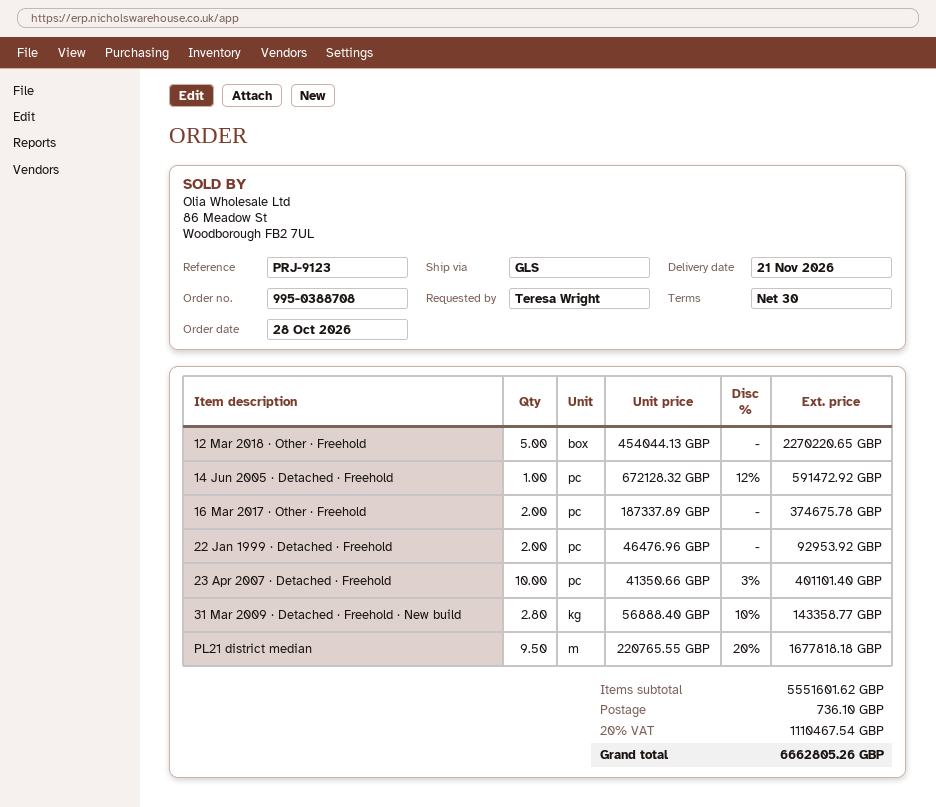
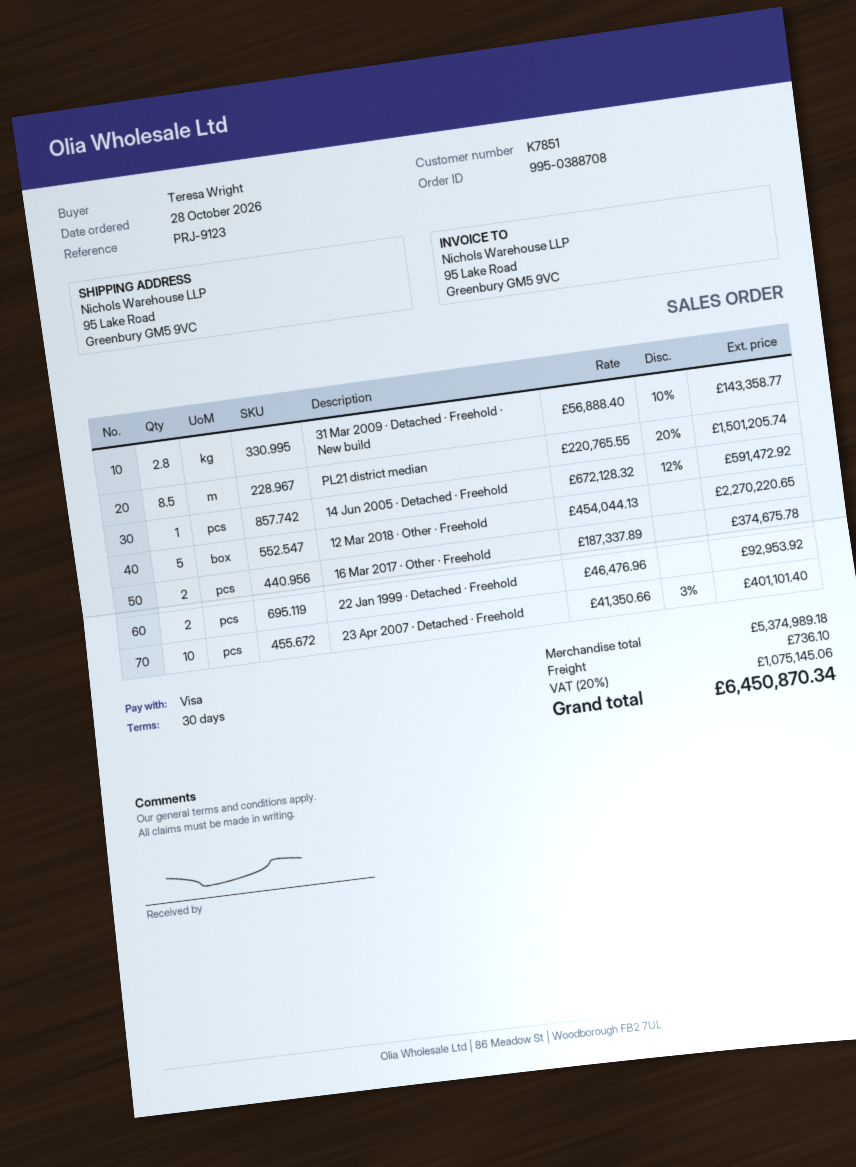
PL21 district median: 9.5 x 220765.55 - 20% = 1677818.18 -> 8.5 x 220765.55 - 20% = 1501205.74
subtotal: 5551601.62 -> 5374989.18
tax: 20% = 1110467.54 -> 20% = 1075145.06
total: 6662805.26 -> 6450870.34

